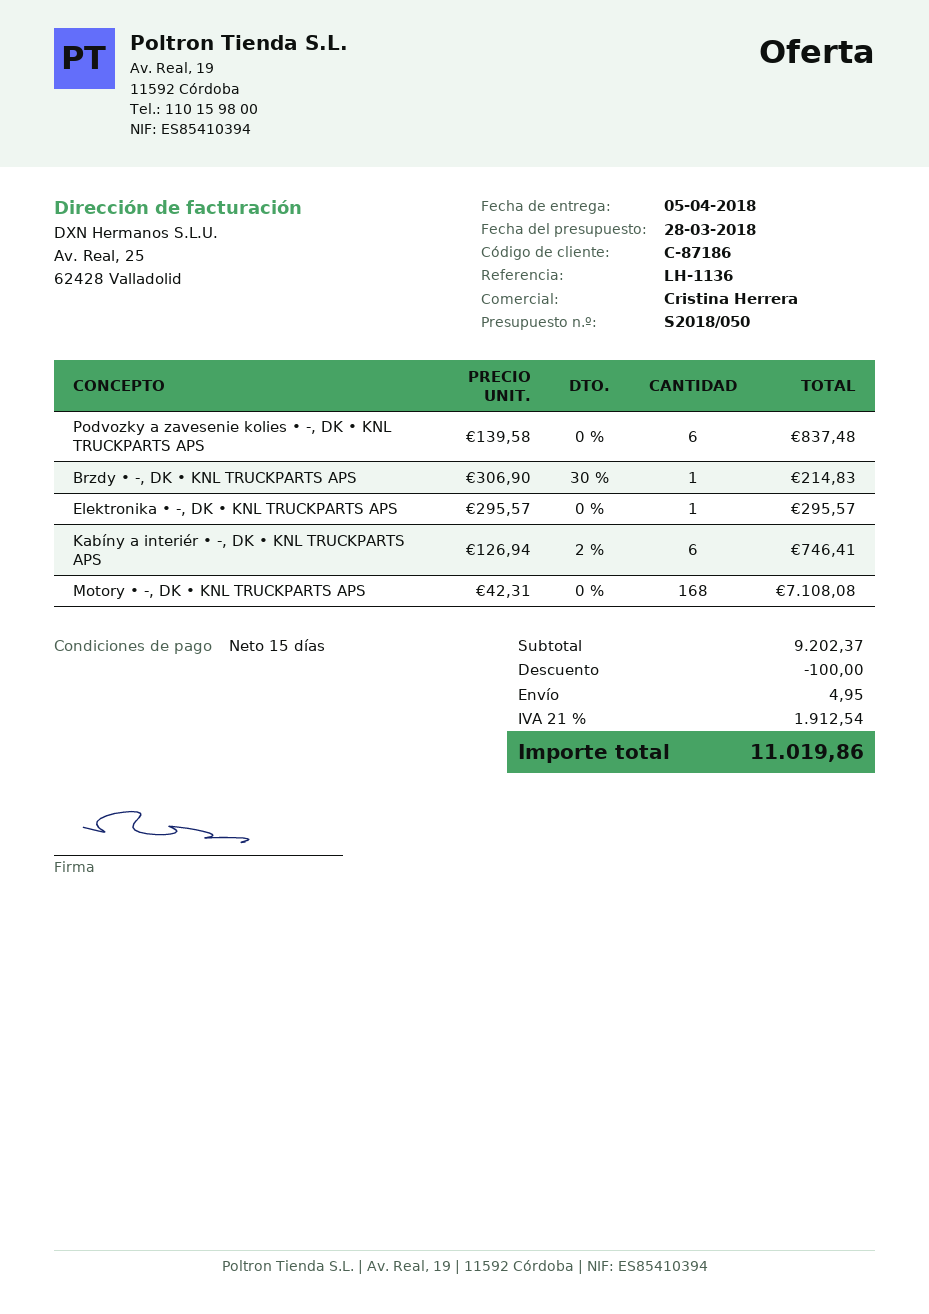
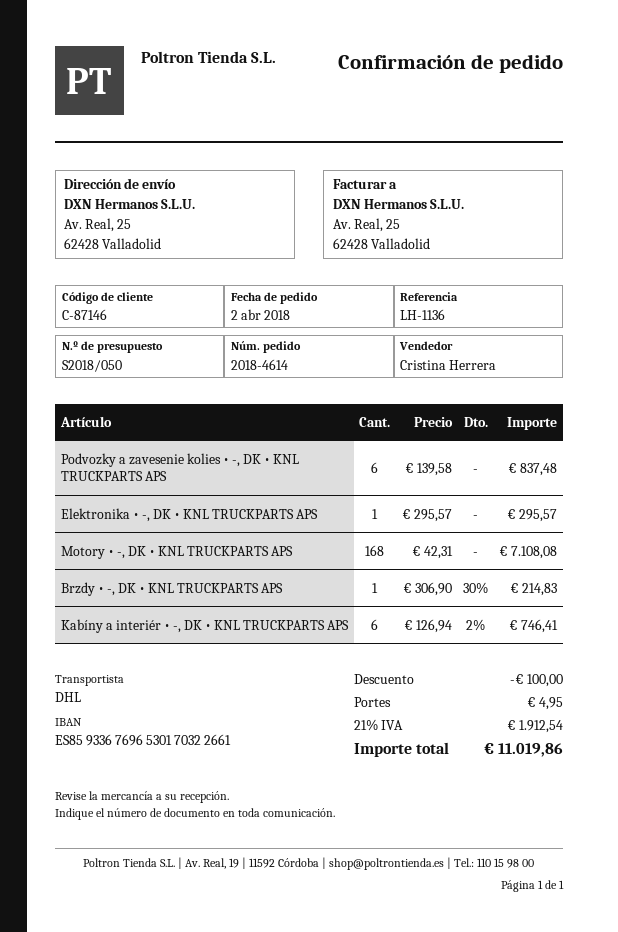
customer number: C-87186 -> C-87146

